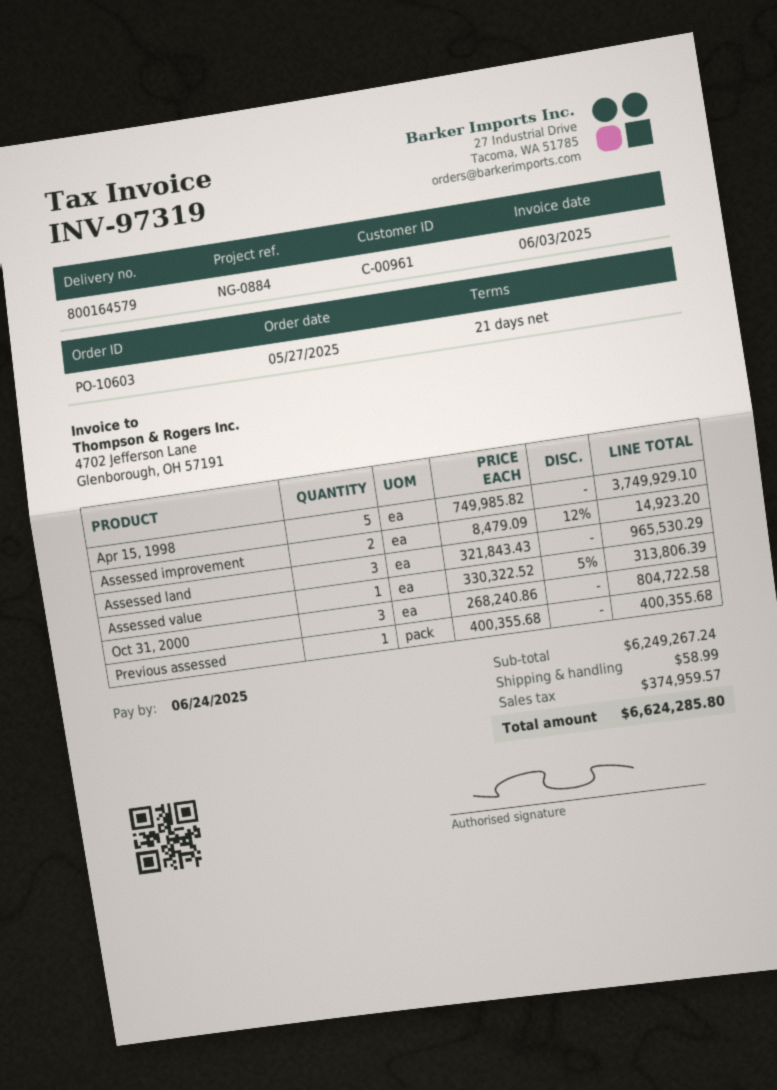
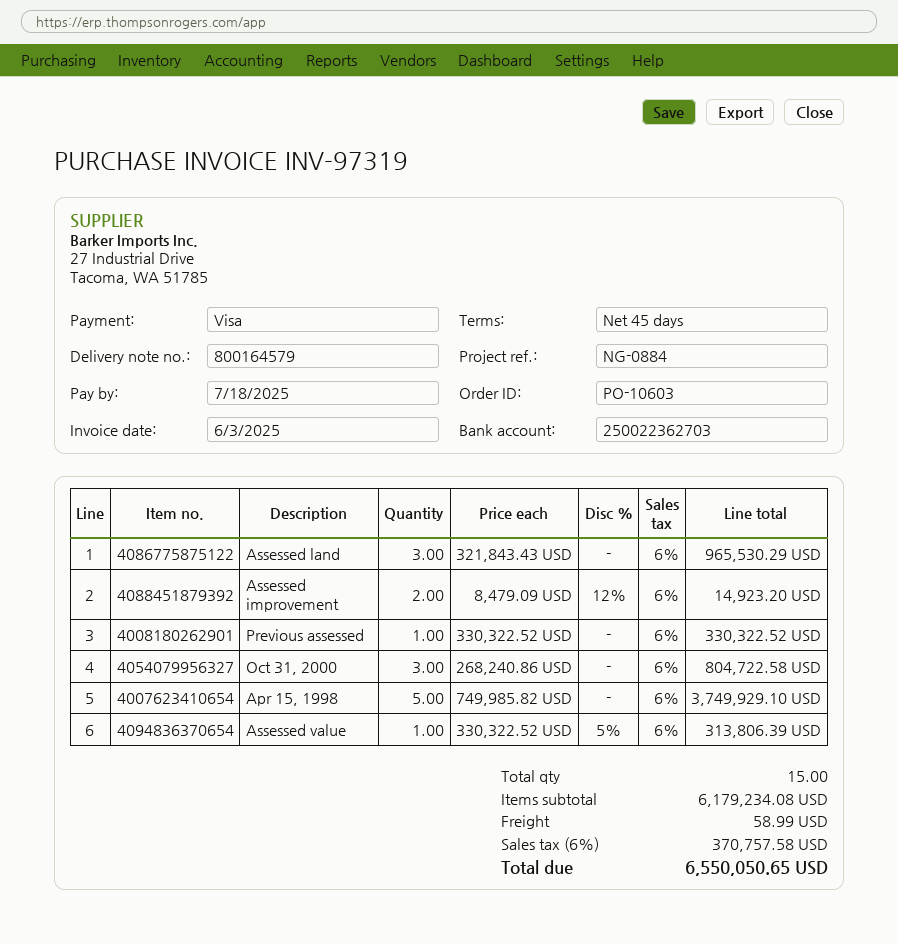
payment terms: 21 days -> 45 days
due date: 2025-06-24 -> 2025-07-18
Previous assessed: 1 x 400355.68 = 400355.68 -> 1 x 330322.52 = 330322.52
subtotal: 6249267.24 -> 6179234.08
tax: 374959.57 -> 370757.58
total: 6624285.80 -> 6550050.65

